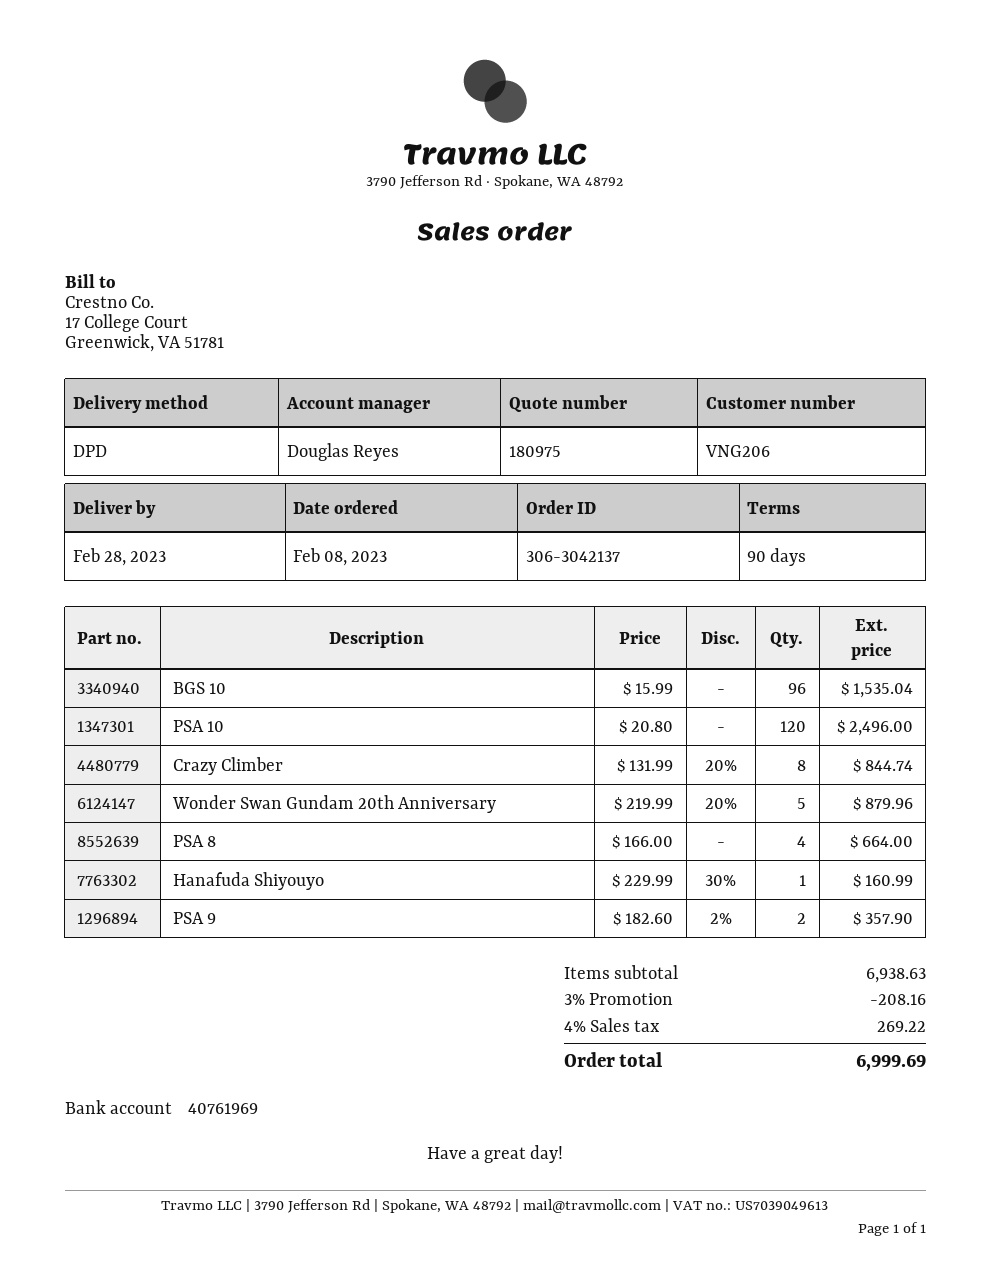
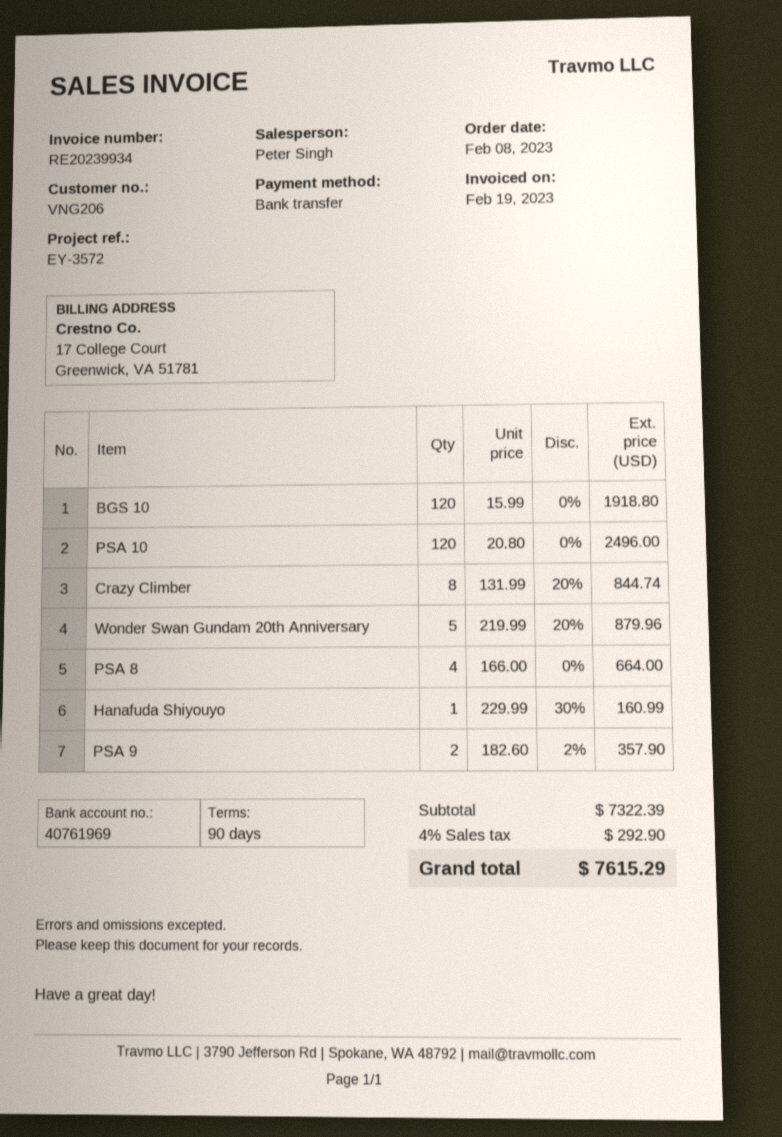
sales rep: Douglas Reyes -> Peter Singh
BGS 10: 96 x 15.99 = 1535.04 -> 120 x 15.99 = 1918.80
subtotal: 6938.63 -> 7322.39
discount: 3% = 208.16 -> none
tax: 4% = 269.22 -> 4% = 292.90
total: 6999.69 -> 7615.29

